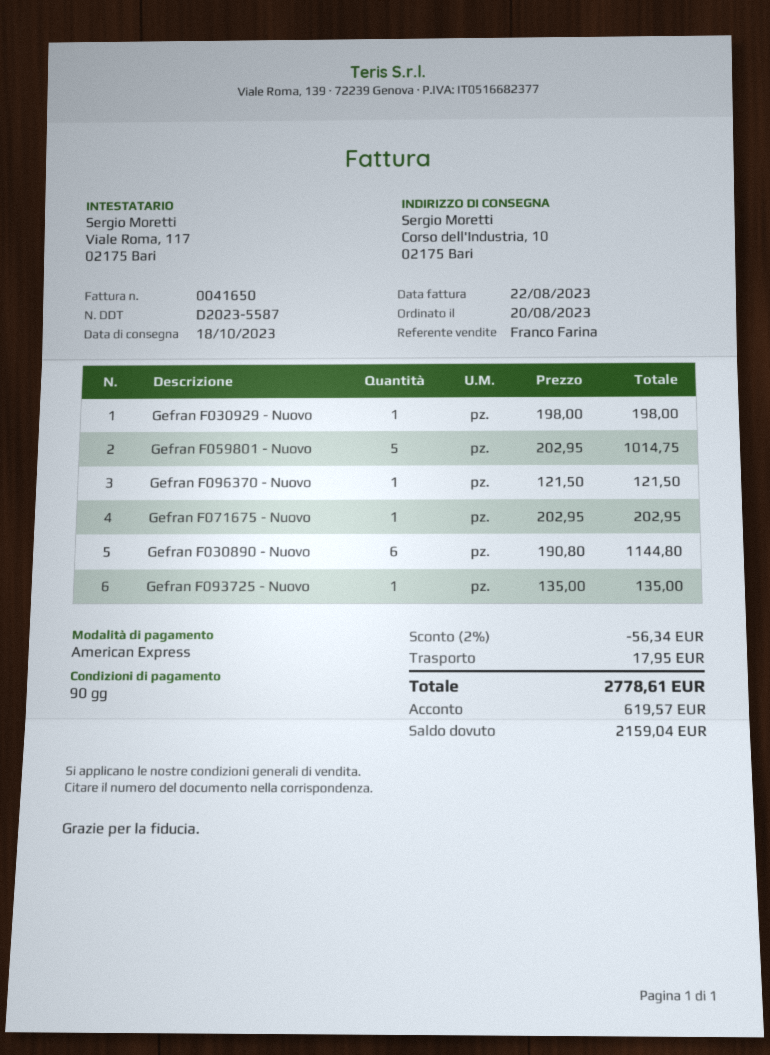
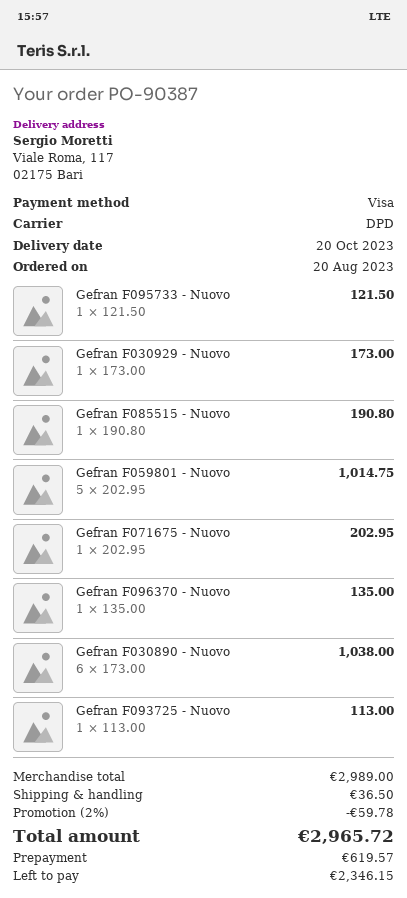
delivery date: 2023-10-18 -> 2023-10-20
payment method: American Express -> Visa
ship to: Corso dell'Industria, 10, 02175 Bari -> Viale Roma, 117, 02175 Bari
Gefran F030929 - Nuovo: 1 x 198.00 = 198.00 -> 1 x 173.00 = 173.00
Gefran F096370 - Nuovo: 1 x 121.50 = 121.50 -> 1 x 135.00 = 135.00
Gefran F030890 - Nuovo: 6 x 190.80 = 1144.80 -> 6 x 173.00 = 1038.00
Gefran F093725 - Nuovo: 1 x 135.00 = 135.00 -> 1 x 113.00 = 113.00
Gefran F095733 - Nuovo: none -> 1 x 121.50 = 121.50
Gefran F085515 - Nuovo: none -> 1 x 190.80 = 190.80
discount: 2% = 56.34 -> 2% = 59.78
shipping: 17.95 -> 36.50
total: 2778.61 -> 2965.72
balance: 2159.04 -> 2346.15

